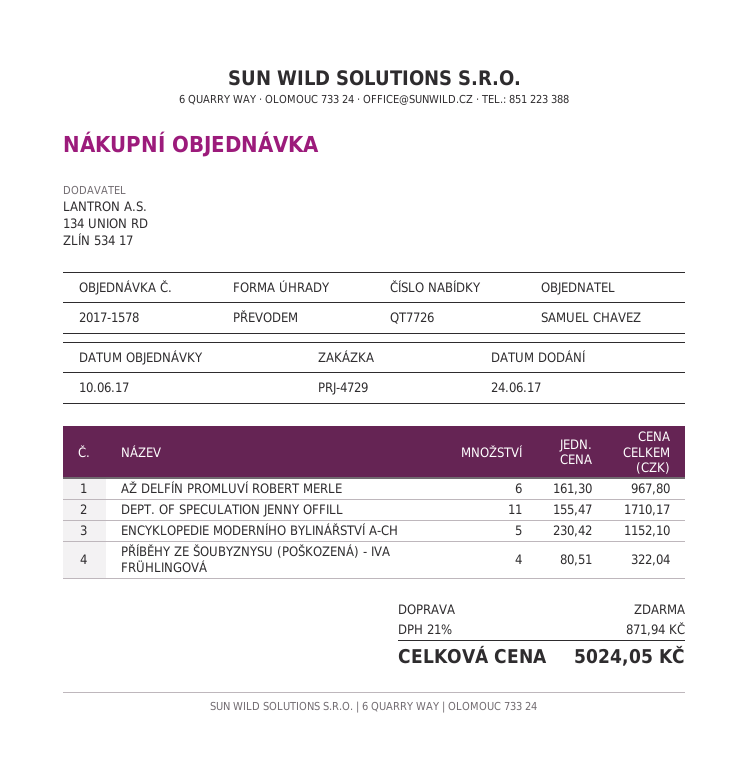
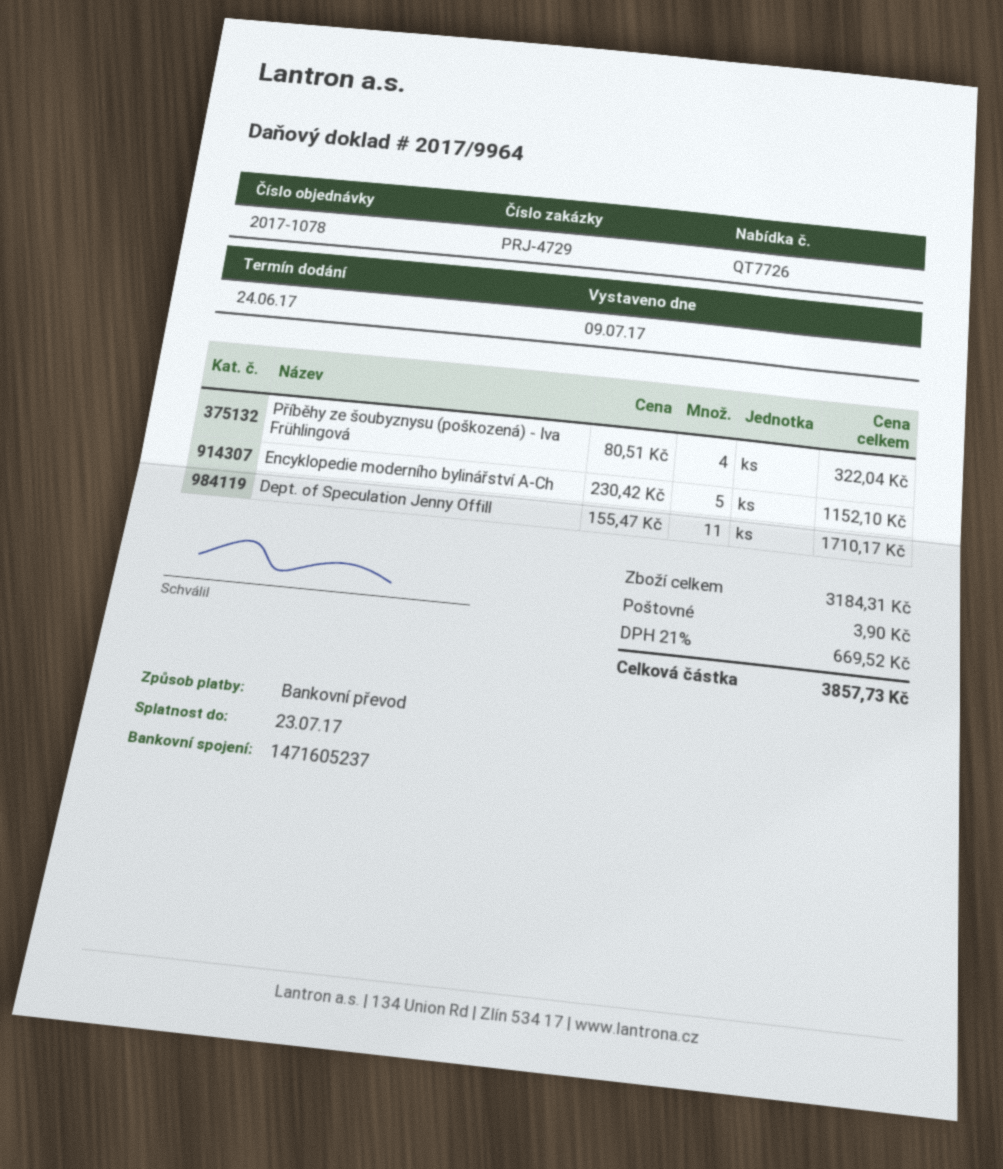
order number: 2017-1578 -> 2017-1078
AŽ DELFÍN PROMLUVÍ ROBERT MERLE: 6 x 161.30 = 967.80 -> none
shipping: 0.00 -> 3.90
tax: 21% = 871.94 -> 21% = 669.52
total: 5024.05 -> 3857.73

